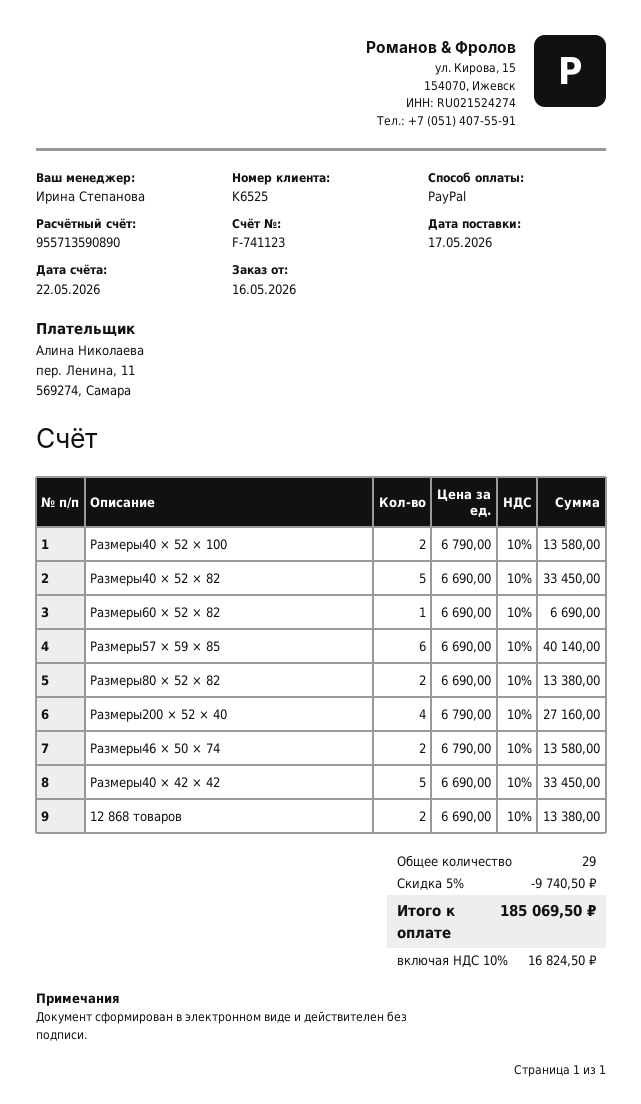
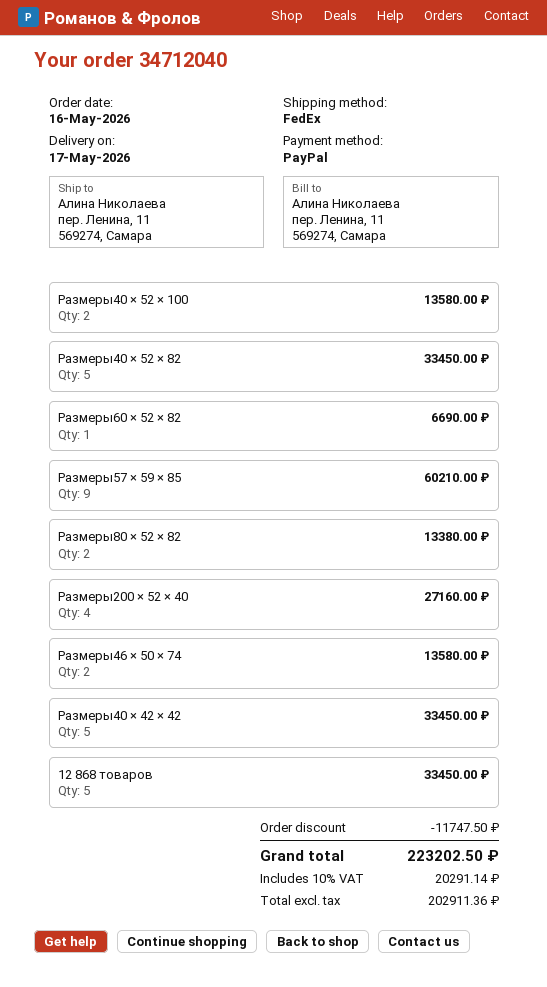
Размеры57 × 59 × 85: 6 for 40140.00 -> 9 for 60210.00
12 868 товаров: 2 for 13380.00 -> 5 for 33450.00
discount: 9740.50 -> 11747.50
tax: 10% = 16824.50 -> 10% = 20291.14
total: 185069.50 -> 223202.50

